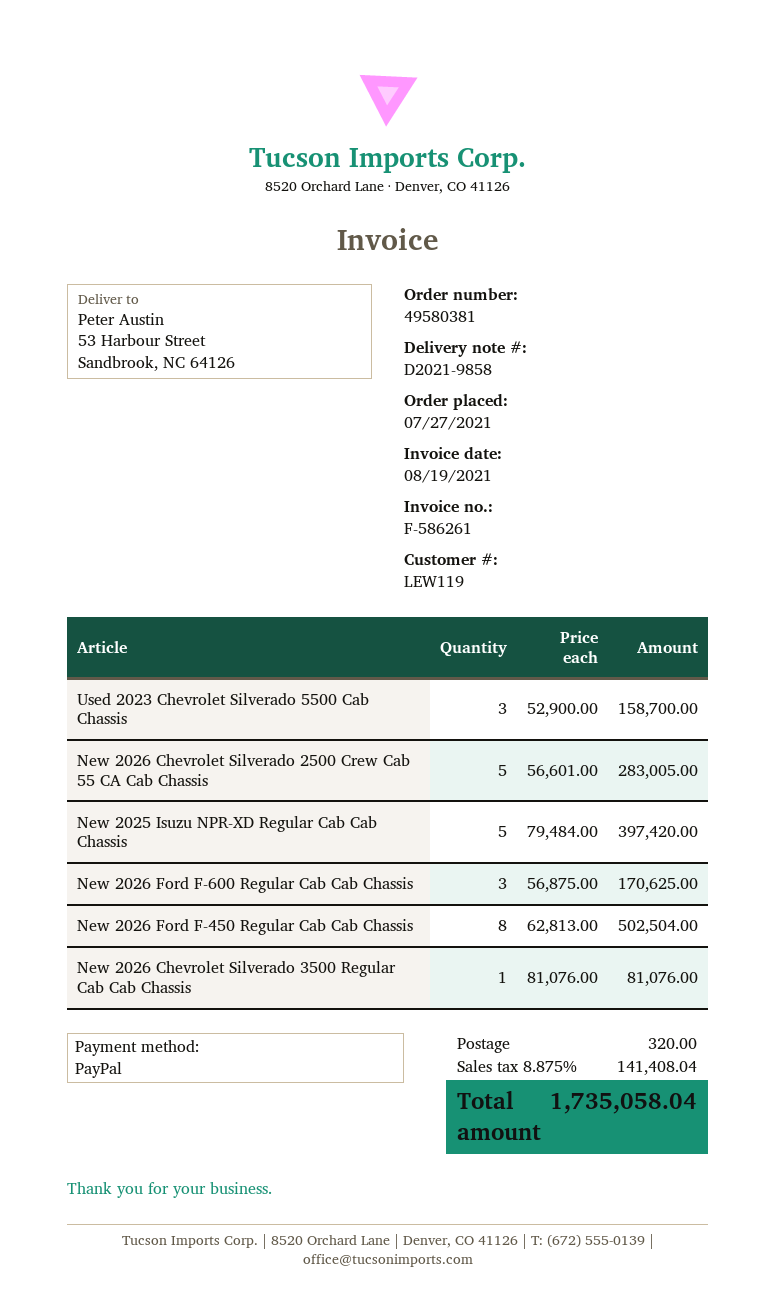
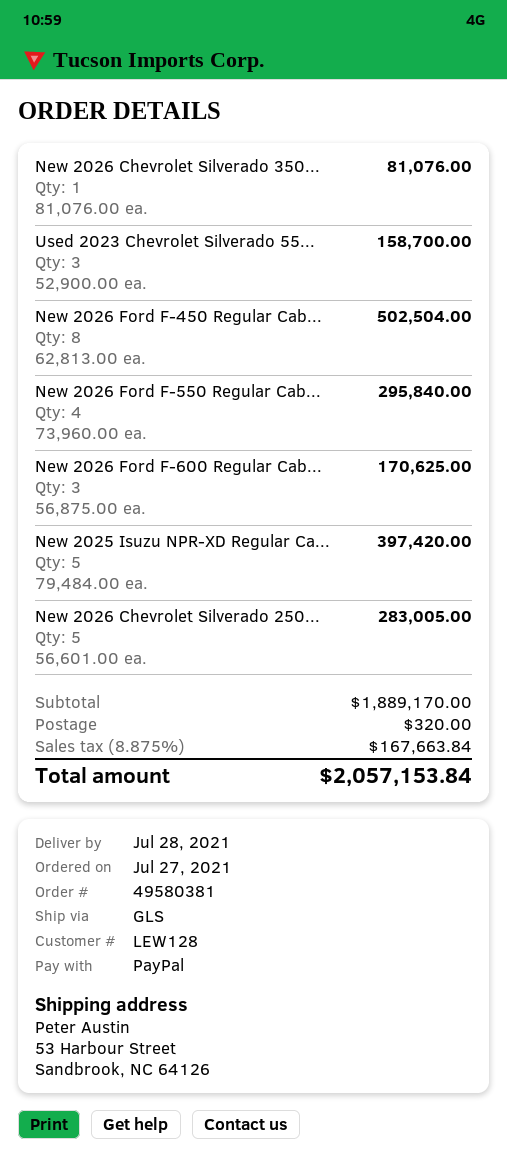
customer number: LEW119 -> LEW128
New 2026 Ford F-550 Regular Cab...: none -> 4 x 73960.00 = 295840.00
tax: 8.875% = 141408.04 -> 8.875% = 167663.84
total: 1735058.04 -> 2057153.84

